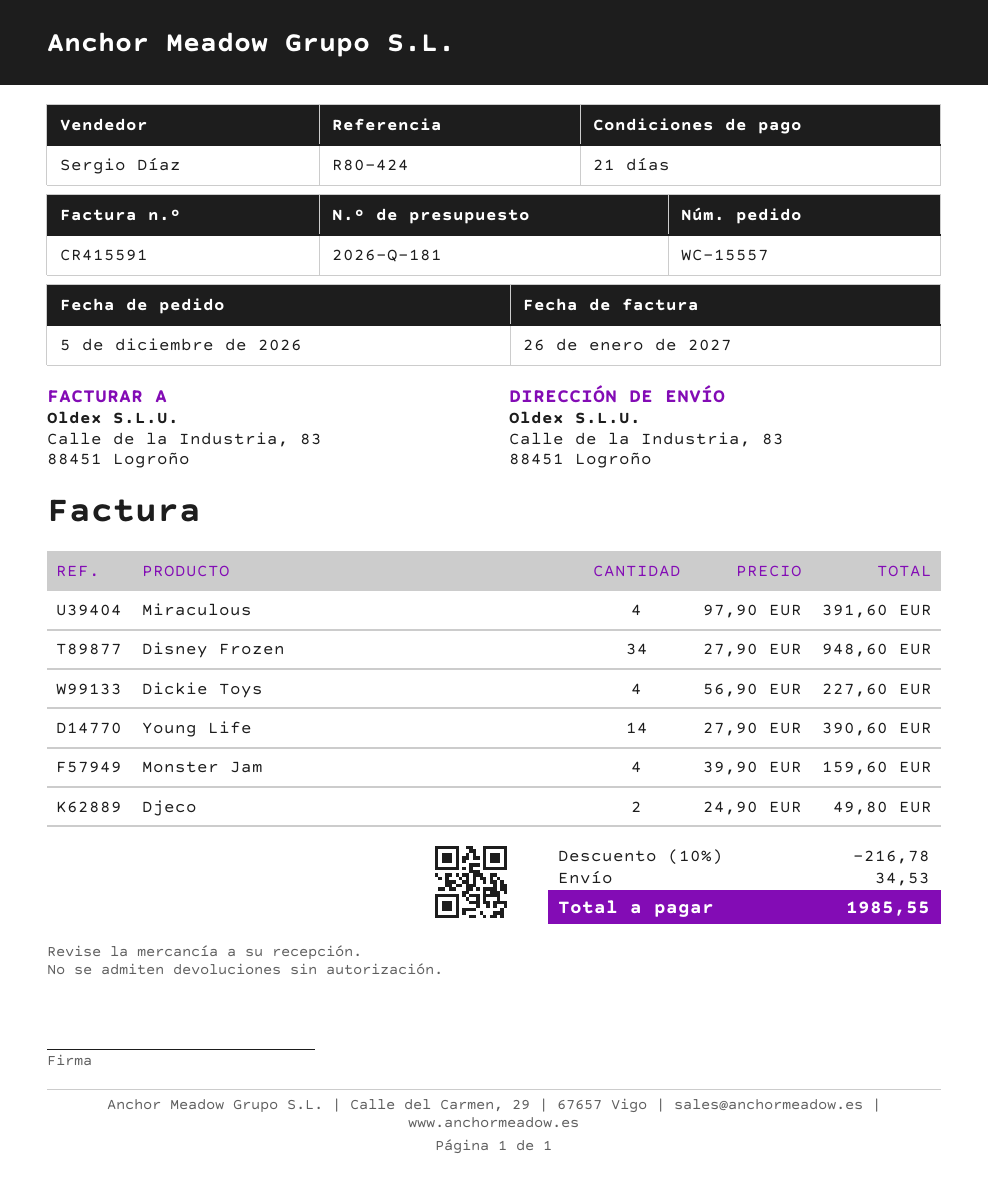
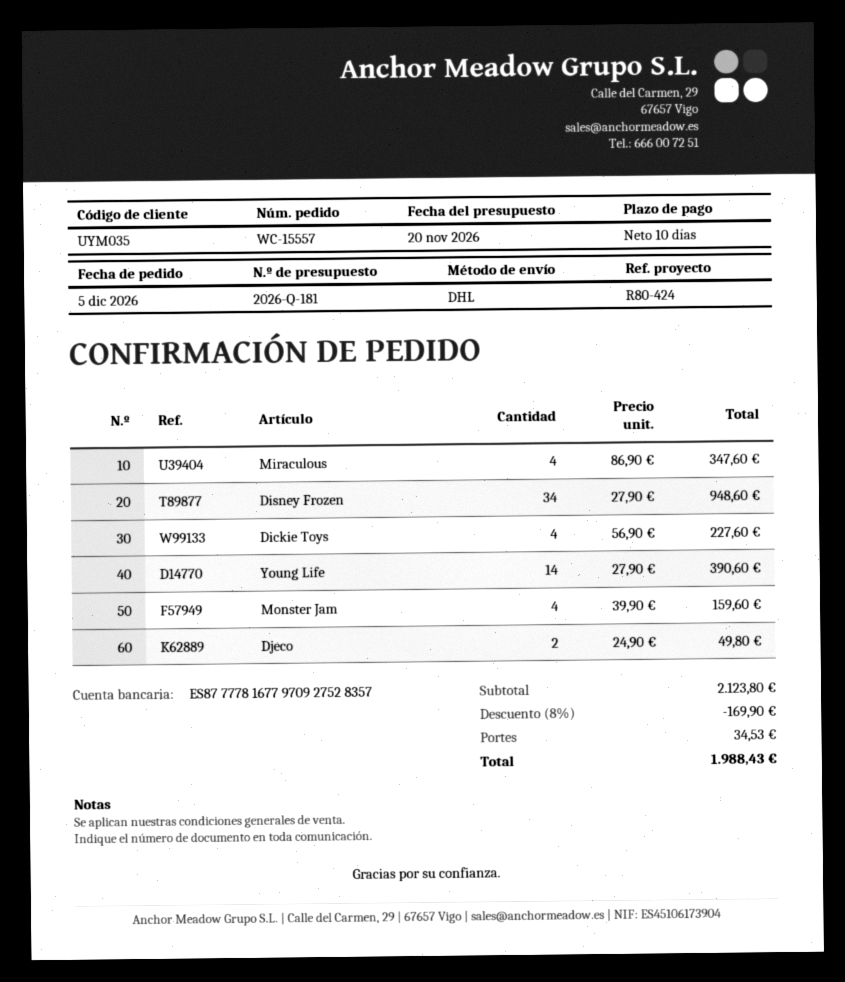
payment terms: 21 days -> 10 days
Miraculous: 4 x 97.90 = 391.60 -> 4 x 86.90 = 347.60
discount: 10% = 216.78 -> 8% = 169.90
total: 1985.55 -> 1988.43

